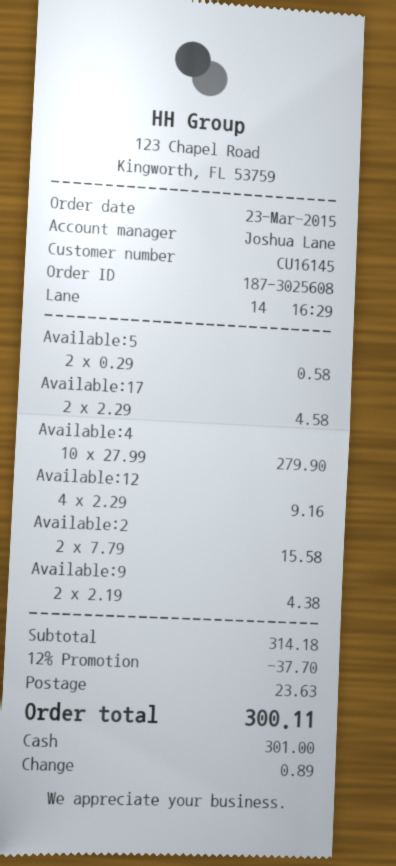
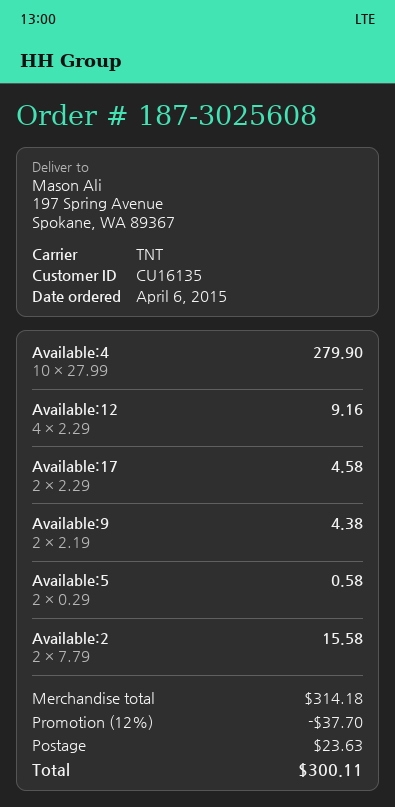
order date: 2015-03-23 -> 2015-04-06
customer number: CU16145 -> CU16135

